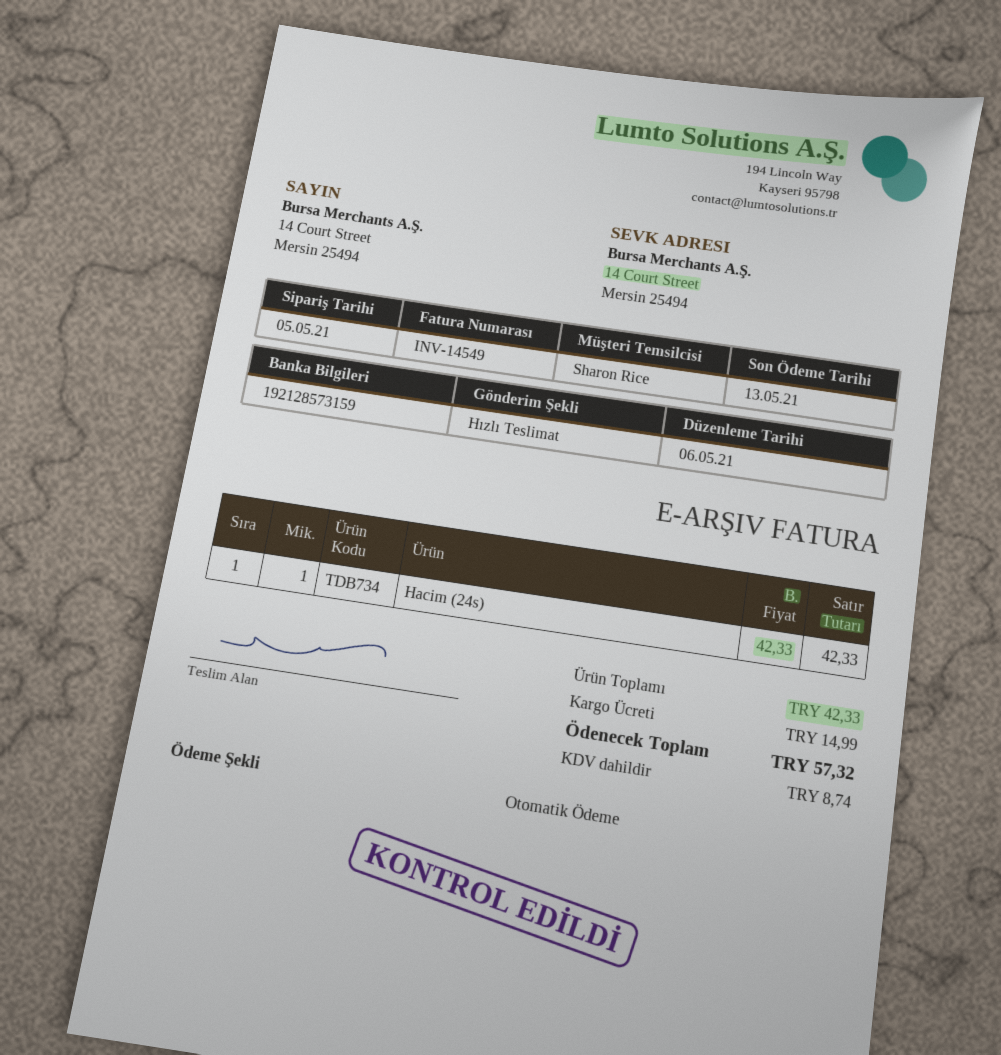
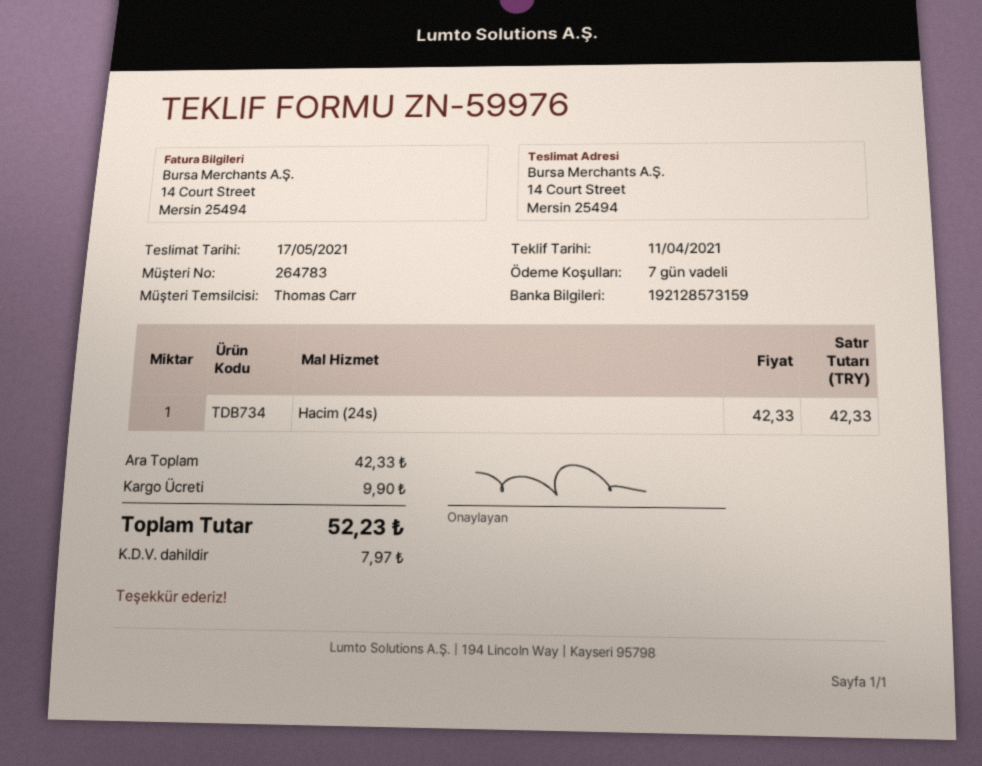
sales rep: Sharon Rice -> Thomas Carr
shipping: 14.99 -> 9.90
tax: 8.74 -> 7.97
total: 57.32 -> 52.23

